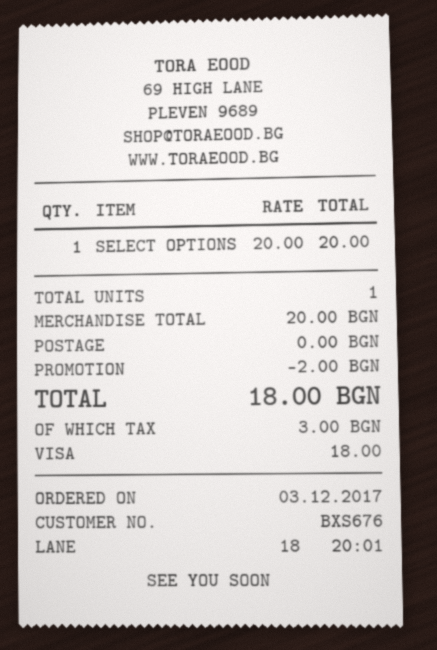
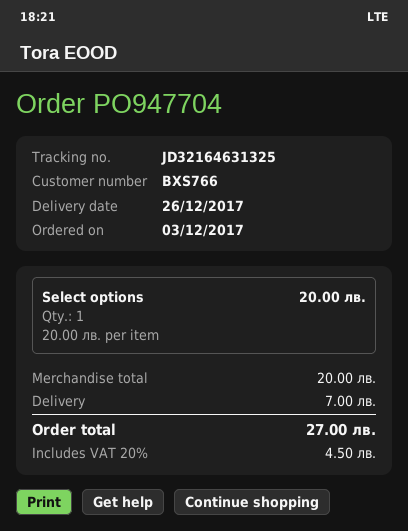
customer number: BXS676 -> BXS766
discount: 2.00 -> none
shipping: 0.00 -> 7.00
tax: 3.00 -> 4.50
total: 18.00 -> 27.00

